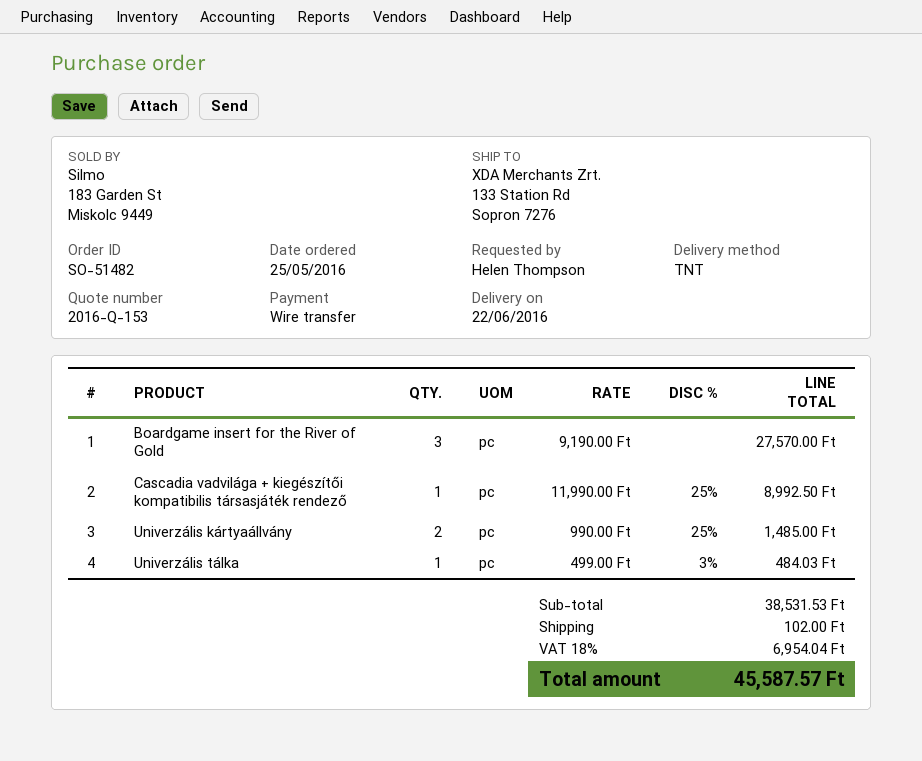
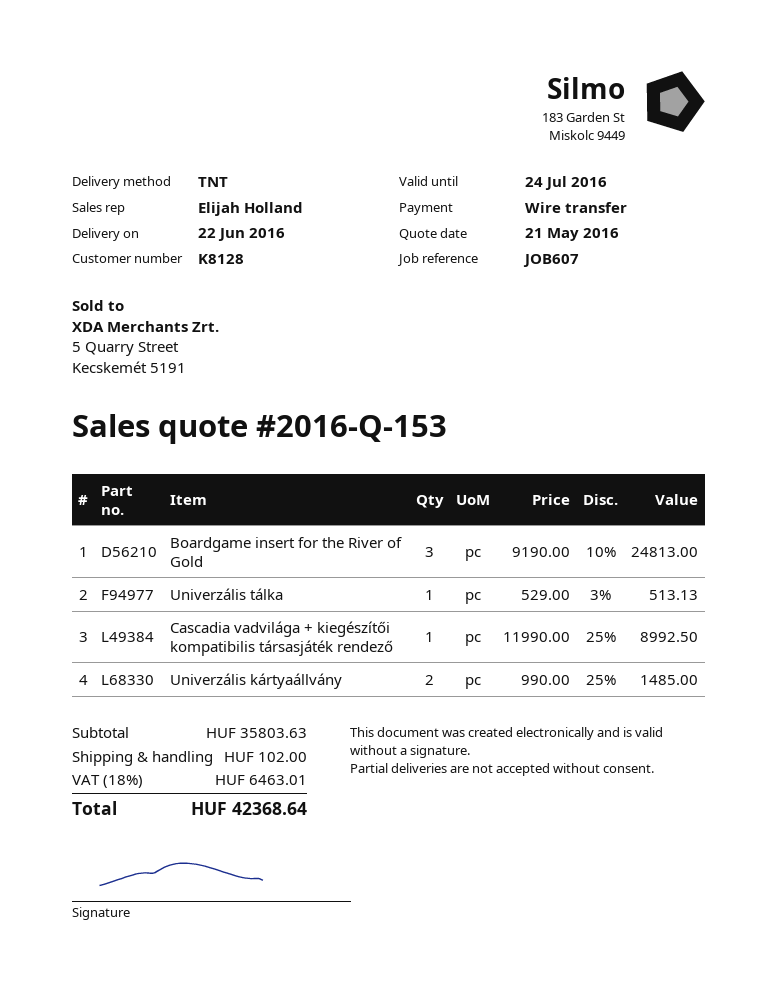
Boardgame insert for the River of Gold: 3 x 9190.00 = 27570.00 -> 3 x 9190.00 - 10% = 24813.00
Univerzális tálka: 1 x 499.00 - 3% = 484.03 -> 1 x 529.00 - 3% = 513.13
subtotal: 38531.53 -> 35803.63
tax: 18% = 6954.04 -> 18% = 6463.01
total: 45587.57 -> 42368.64

